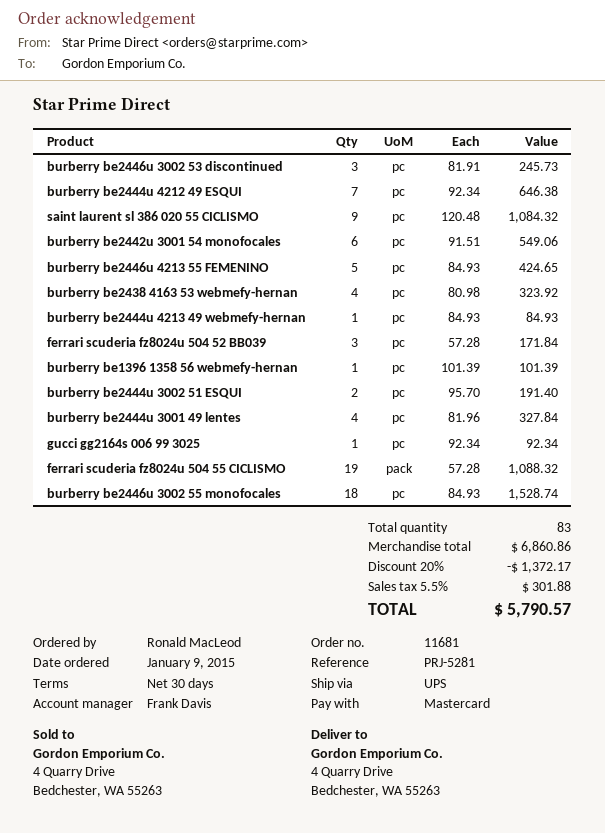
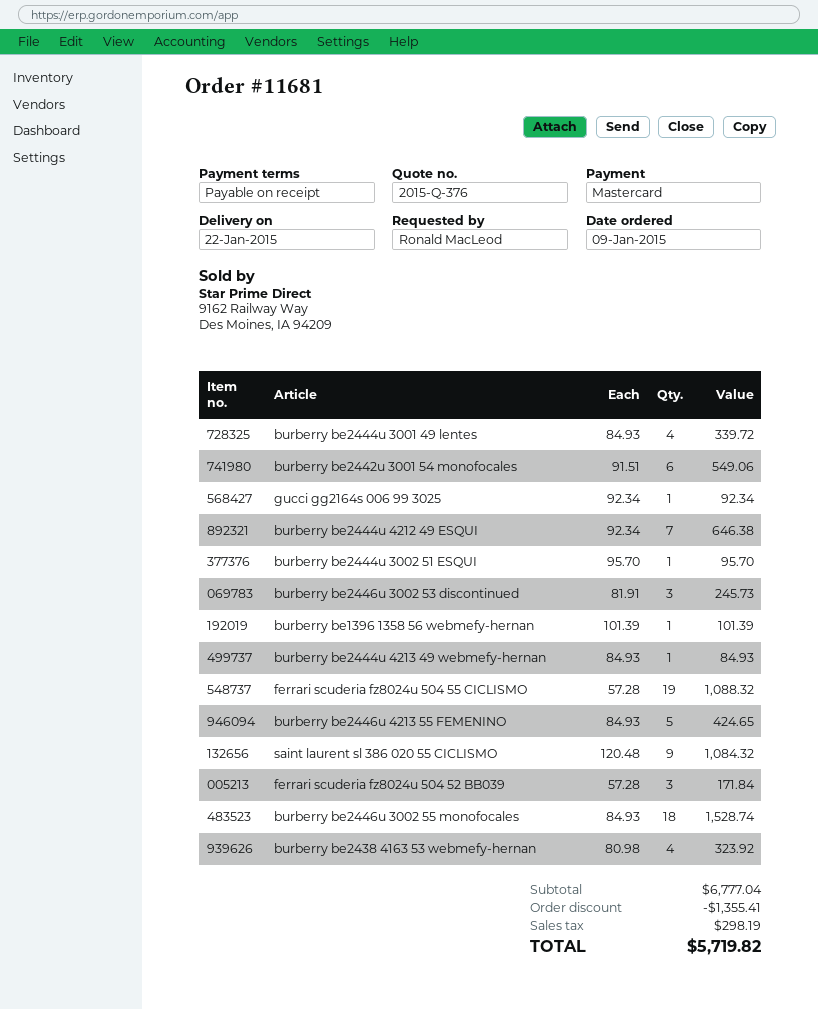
payment terms: 30 days -> on receipt
burberry be2444u 3002 51 ESQUI: 2 x 95.70 = 191.40 -> 1 x 95.70 = 95.70
burberry be2444u 3001 49 lentes: 4 x 81.96 = 327.84 -> 4 x 84.93 = 339.72
subtotal: 6860.86 -> 6777.04
discount: 1372.17 -> 1355.41
tax: 301.88 -> 298.19
total: 5790.57 -> 5719.82

